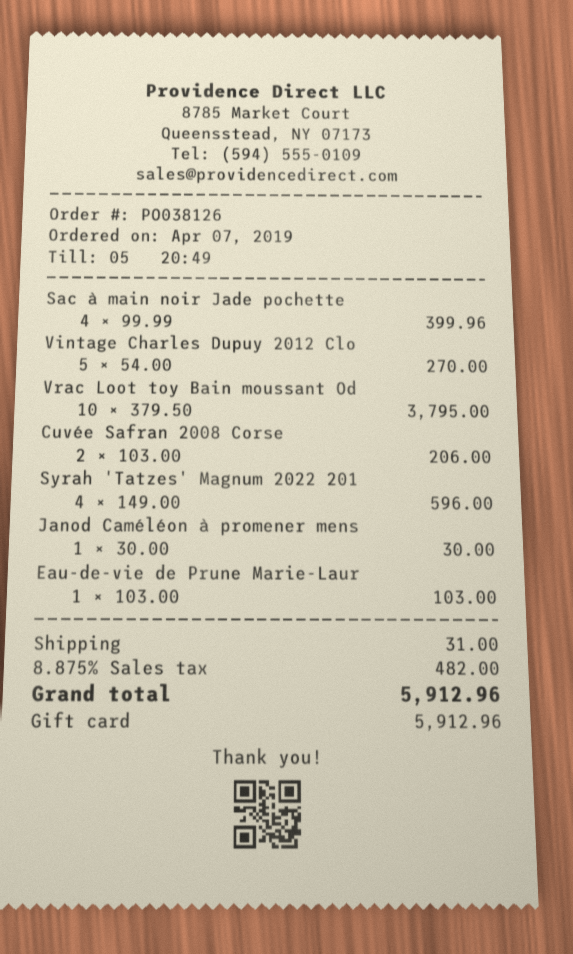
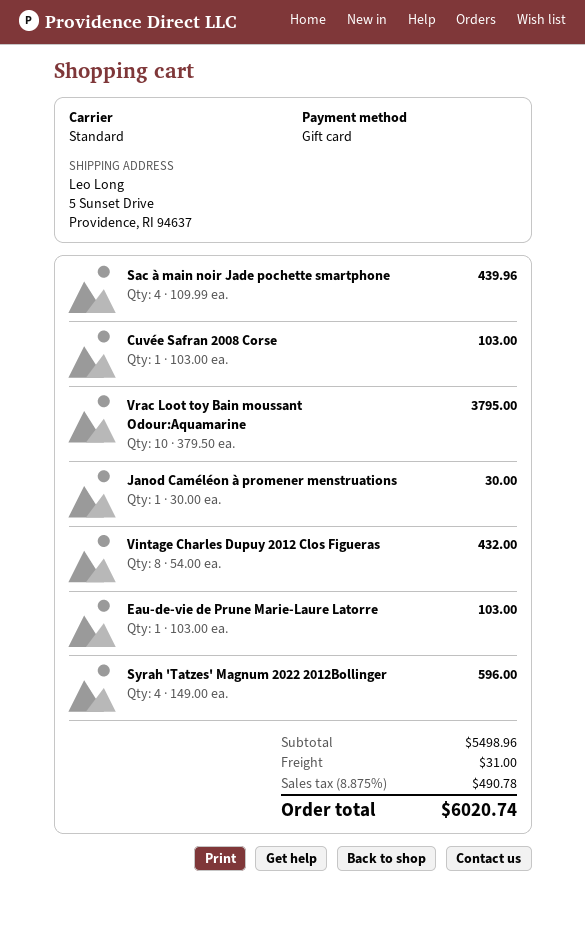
Sac à main noir Jade pochette: 4 x 99.99 = 399.96 -> 4 x 109.99 = 439.96
Vintage Charles Dupuy 2012 Clo: 5 x 54.00 = 270.00 -> 8 x 54.00 = 432.00
Cuvée Safran 2008 Corse: 2 x 103.00 = 206.00 -> 1 x 103.00 = 103.00
tax: 8.875% = 482.00 -> 8.875% = 490.78
total: 5912.96 -> 6020.74

